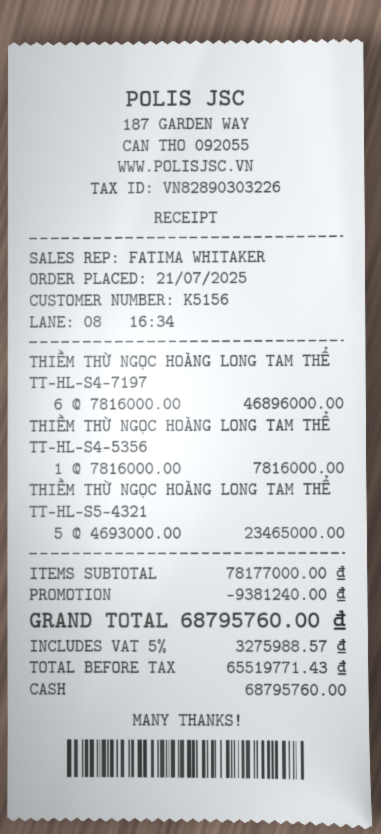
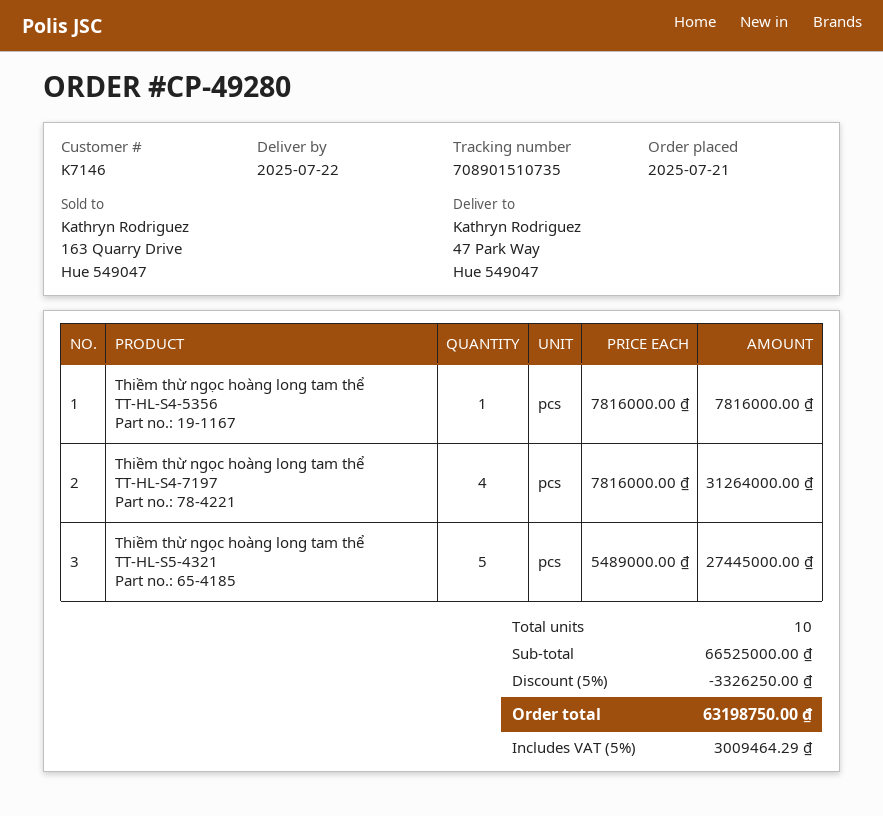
customer number: K5156 -> K7146
THIỀM THỪ NGỌC HOÀNG LONG TAM THỂ TT-HL-S4-7197: 6 x 7816000.00 = 46896000.00 -> 4 x 7816000.00 = 31264000.00
THIỀM THỪ NGỌC HOÀNG LONG TAM THỂ TT-HL-S5-4321: 5 x 4693000.00 = 23465000.00 -> 5 x 5489000.00 = 27445000.00
subtotal: 78177000.00 -> 66525000.00
discount: 9381240.00 -> 3326250.00
tax: 5% = 3275988.57 -> 5% = 3009464.29
total: 68795760.00 -> 63198750.00

